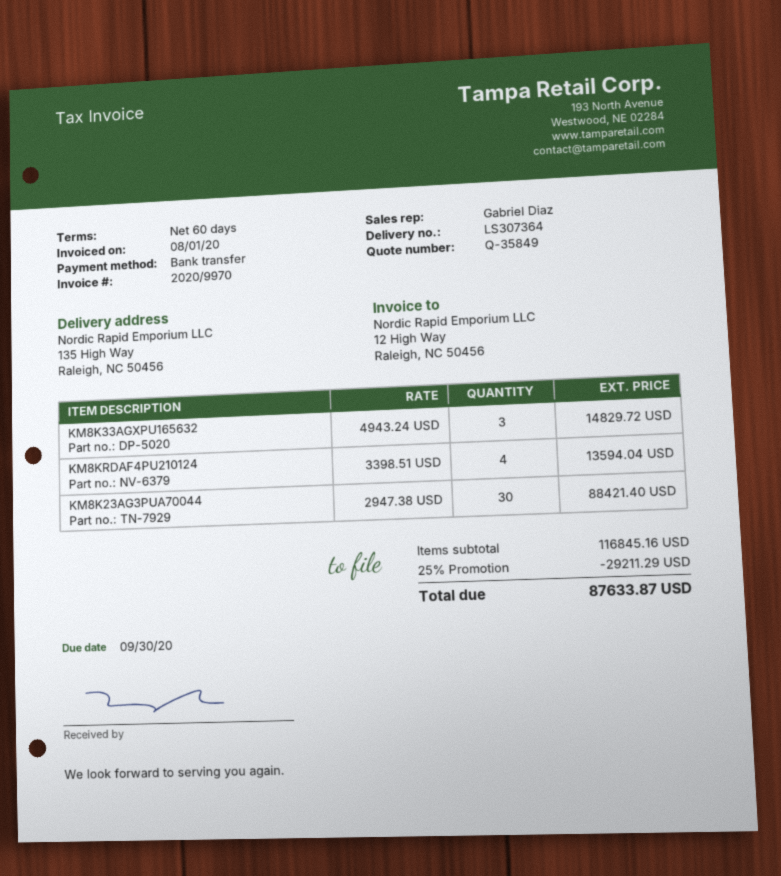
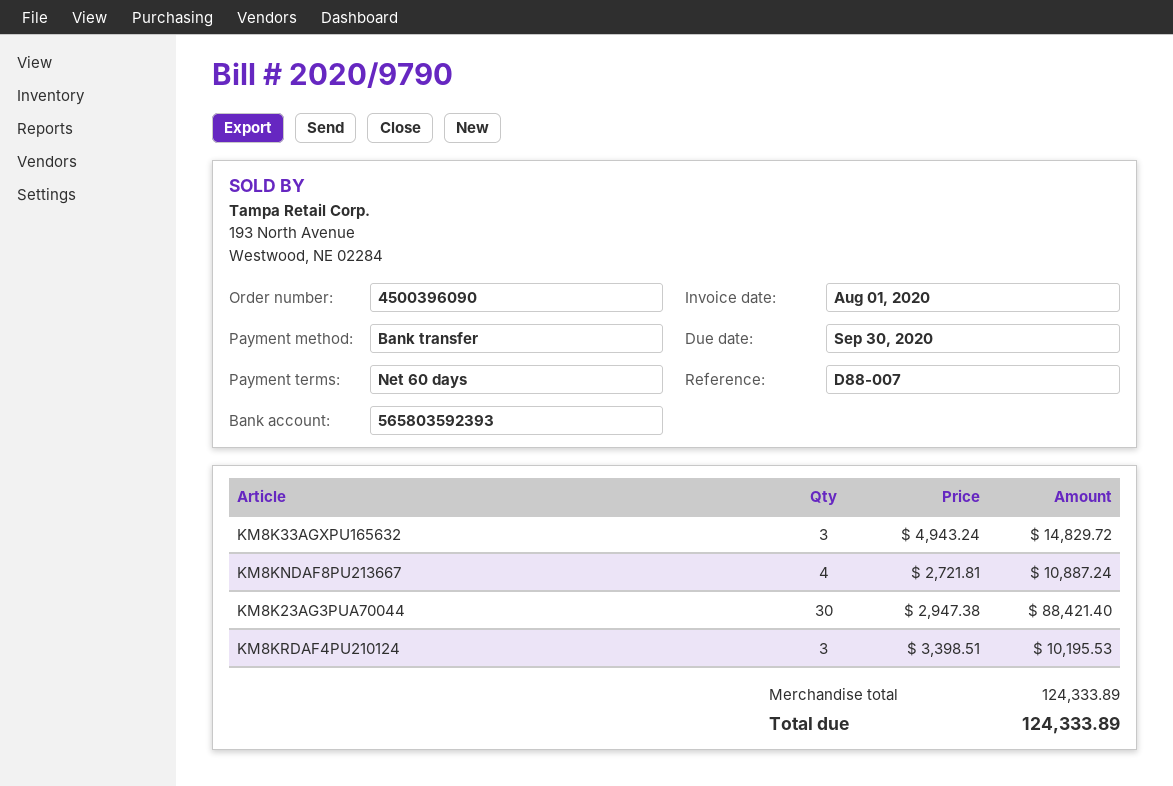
invoice number: 2020/9970 -> 2020/9790
KM8KRDAF4PU210124: 4 x 3398.51 = 13594.04 -> 3 x 3398.51 = 10195.53
KM8KNDAF8PU213667: none -> 4 x 2721.81 = 10887.24
subtotal: 116845.16 -> 124333.89
discount: 25% = 29211.29 -> none
total: 87633.87 -> 124333.89

